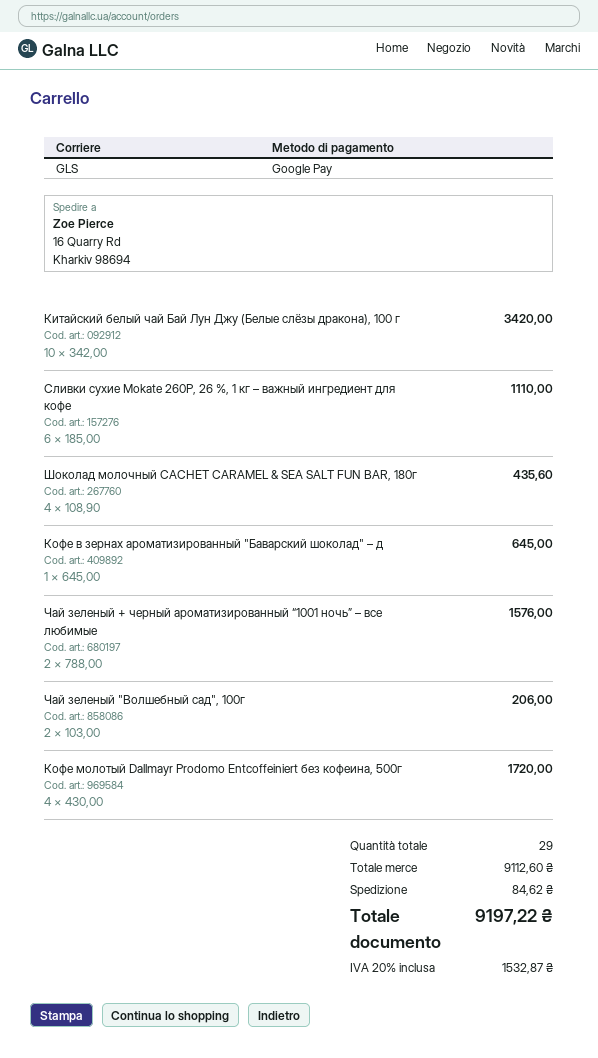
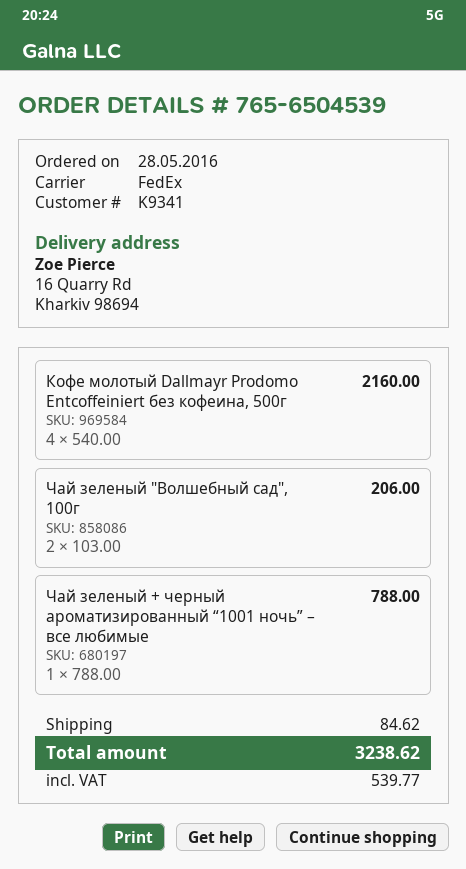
shipping method: GLS -> FedEx
Китайский белый чай Бай Лун Джу (Белые слёзы дракона), 100 г: 10 x 342.00 = 3420.00 -> none
Сливки сухие Mokate 260Р, 26 %, 1 кг – важный ингредиент для кофе: 6 x 185.00 = 1110.00 -> none
Шоколад молочный CACHET CARAMEL & SEA SALT FUN BAR, 180г: 4 x 108.90 = 435.60 -> none
Кофе в зернах ароматизированный "Баварский шоколад" – д: 1 x 645.00 = 645.00 -> none
Чай зеленый + черный ароматизированный “1001 ночь” – все любимые: 2 x 788.00 = 1576.00 -> 1 x 788.00 = 788.00
Кофе молотый Dallmayr Prodomo Entcoffeiniert без кофеина, 500г: 4 x 430.00 = 1720.00 -> 4 x 540.00 = 2160.00
tax: 1532.87 -> 539.77
total: 9197.22 -> 3238.62

